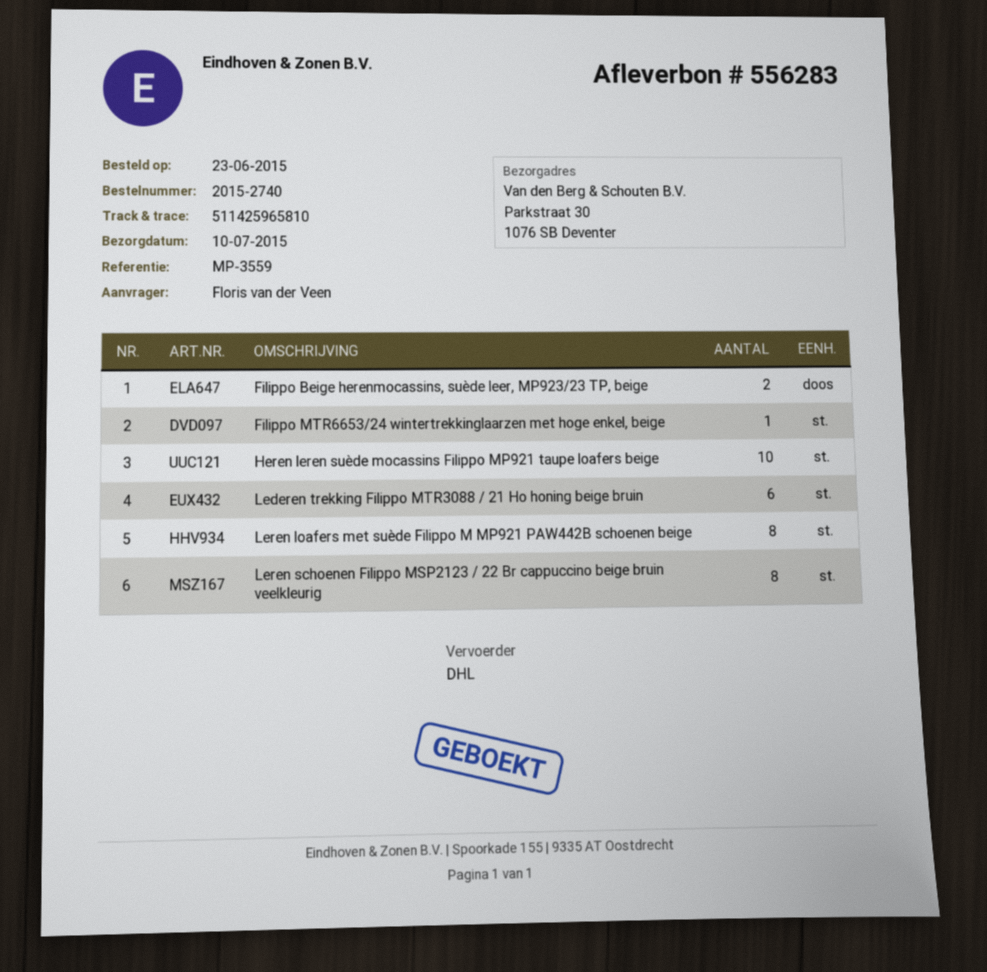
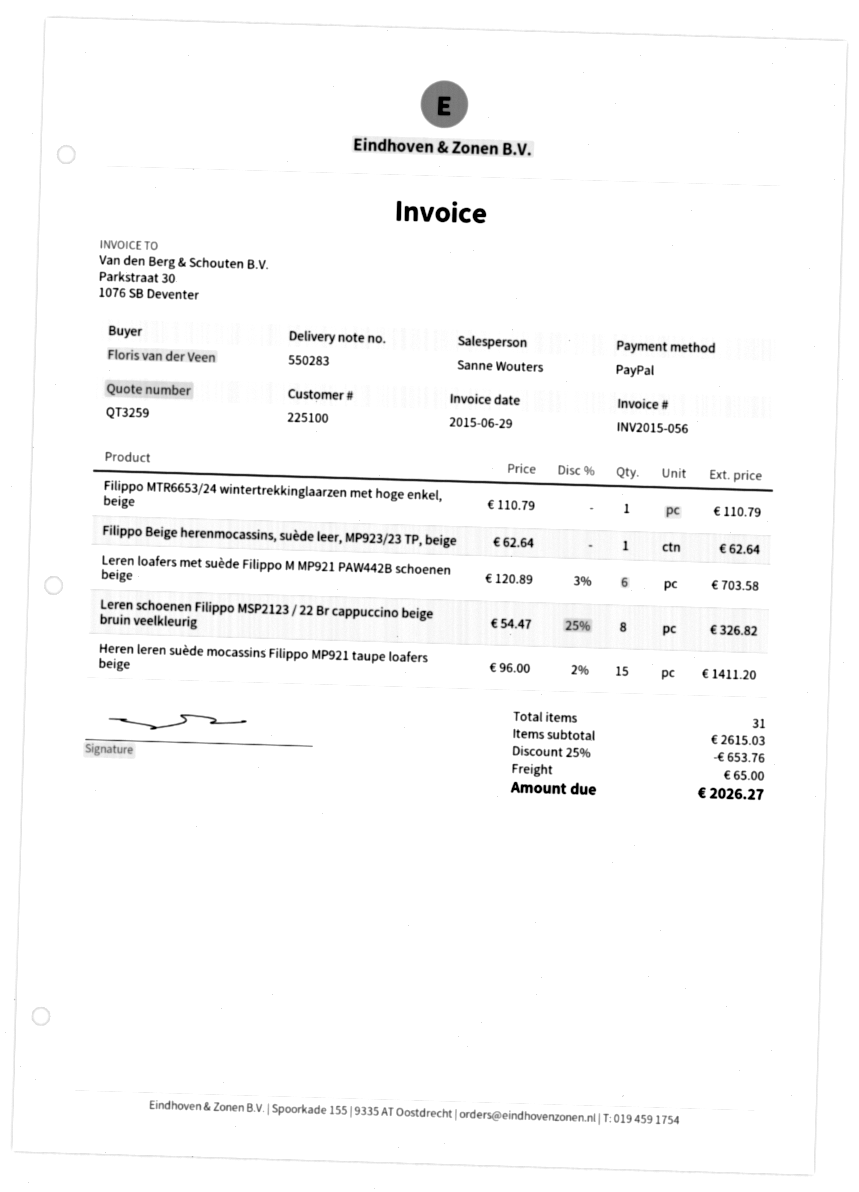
delivery note number: 556283 -> 550283
Filippo Beige herenmocassins, suède leer, MP923/23 TP, beige: 2 -> 1
Heren leren suède mocassins Filippo MP921 taupe loafers beige: 10 -> 15
Lederen trekking Filippo MTR3088 / 21 Ho honing beige bruin: 6 -> none
Leren loafers met suède Filippo M MP921 PAW442B schoenen beige: 8 -> 6

